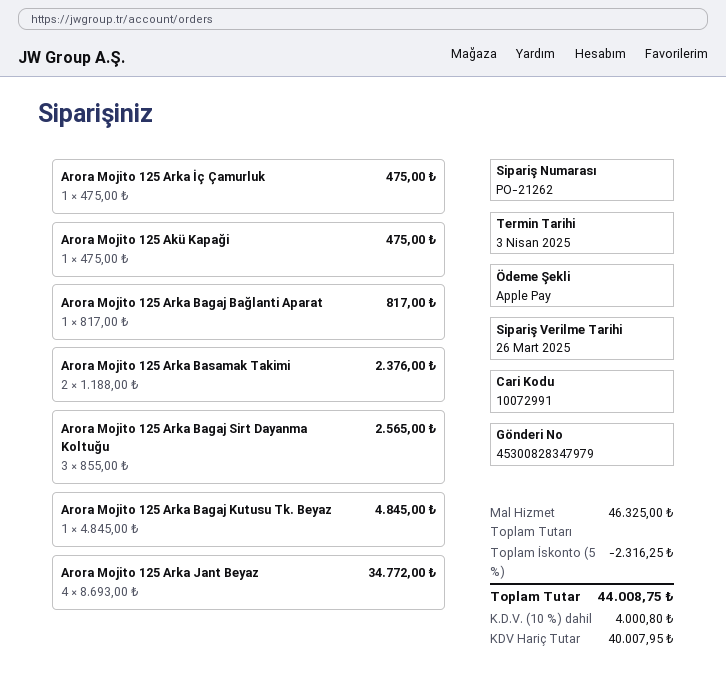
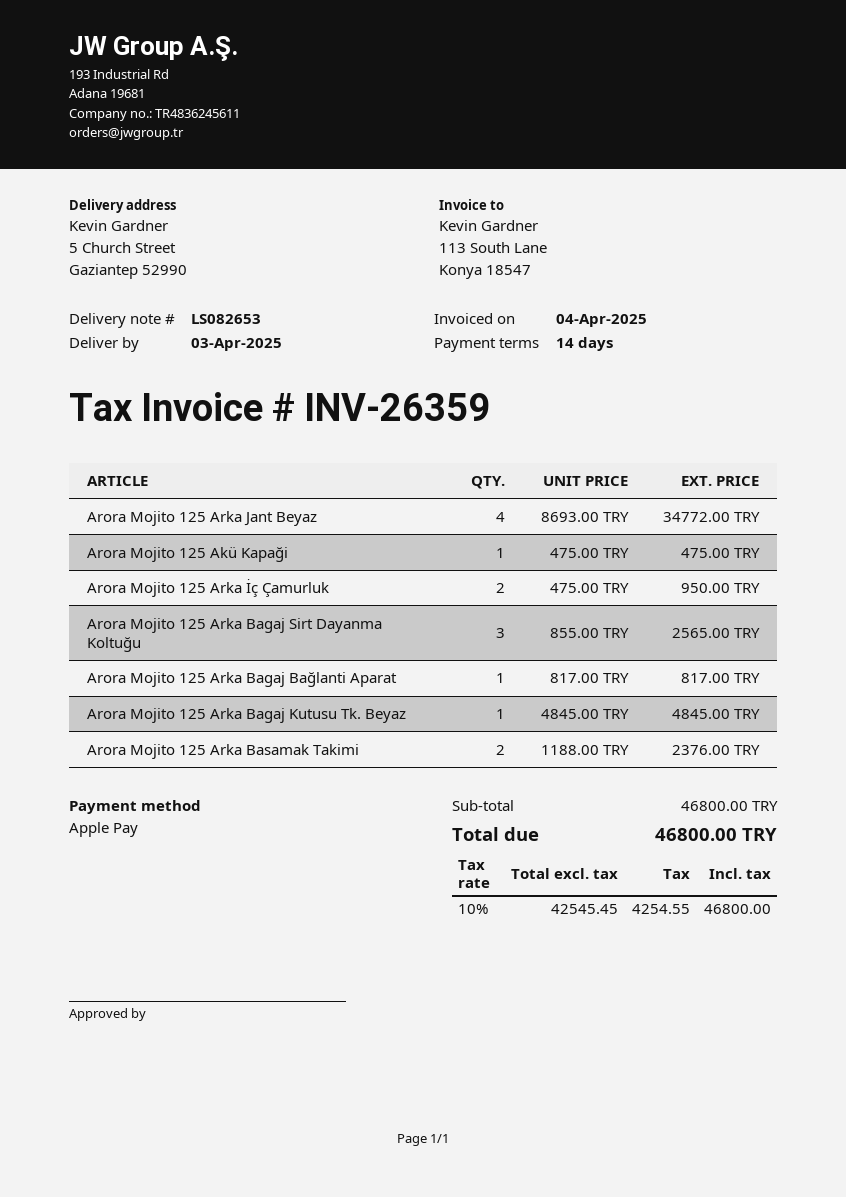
Arora Mojito 125 Arka İç Çamurluk: 1 x 475.00 = 475.00 -> 2 x 475.00 = 950.00
subtotal: 46325.00 -> 46800.00
discount: 5% = 2316.25 -> none
net: 40007.95 -> 42545.45
tax: 10% = 4000.80 -> 10% = 4254.55
total: 44008.75 -> 46800.00

